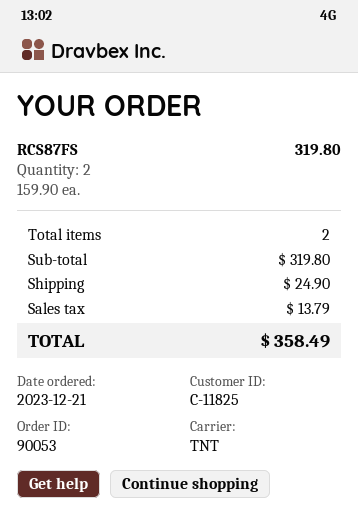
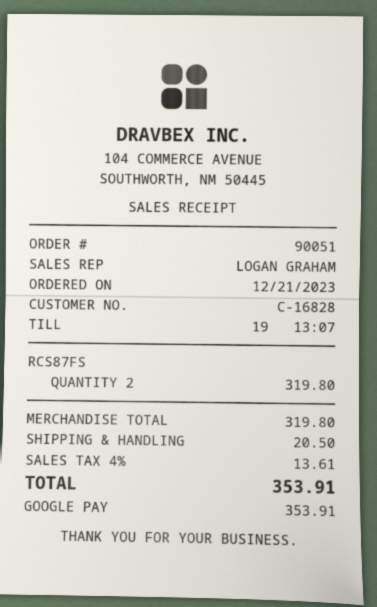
order number: 90053 -> 90051
customer number: C-11825 -> C-16828
shipping: 24.90 -> 20.50
tax: 13.79 -> 13.61
total: 358.49 -> 353.91

